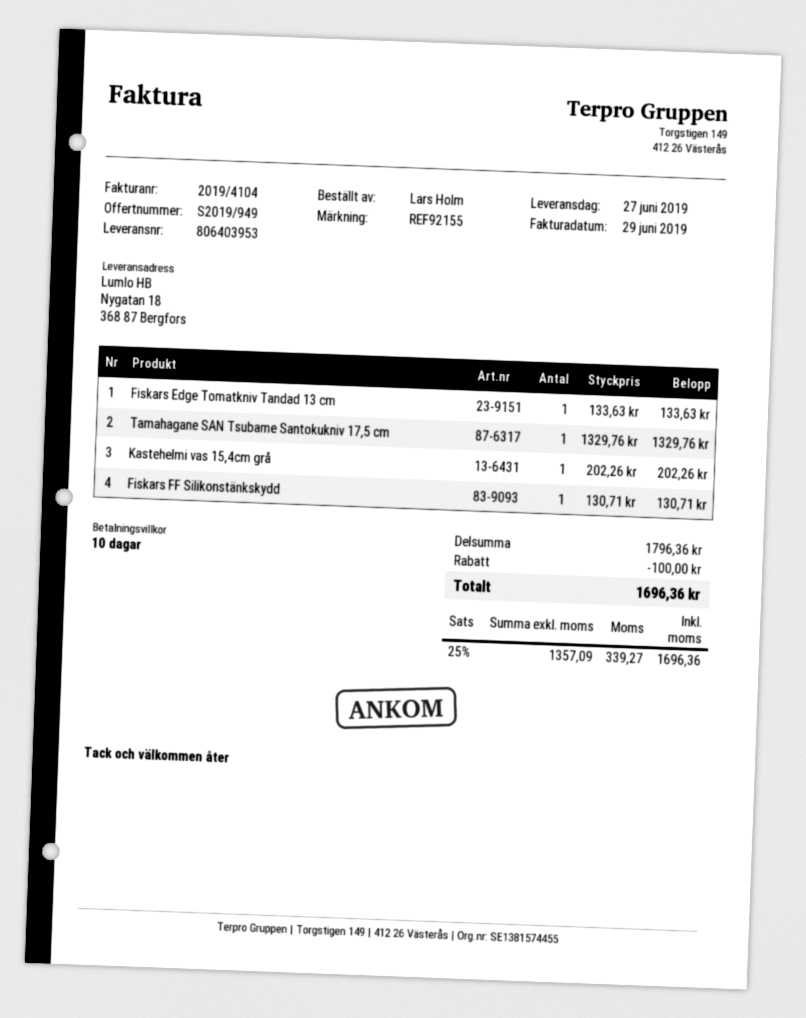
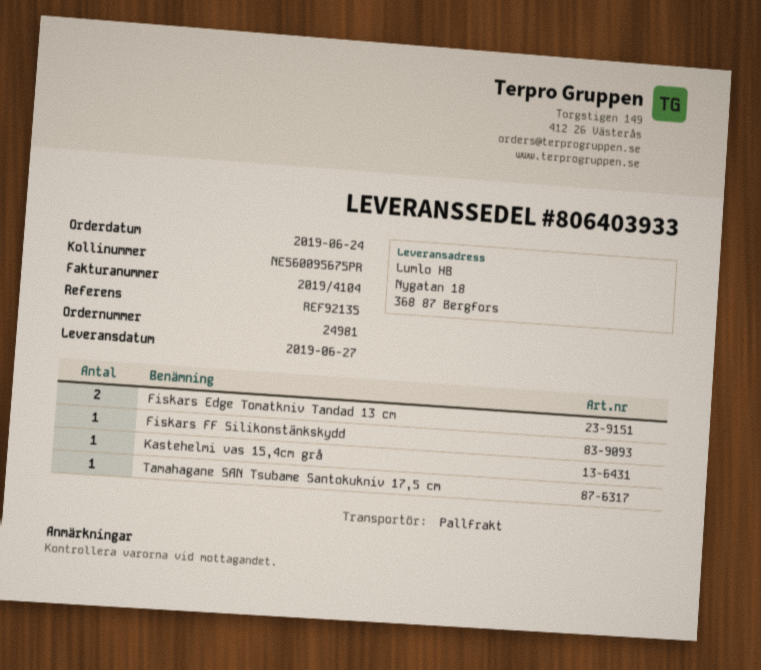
delivery note number: 806403953 -> 806403933
reference: REF92155 -> REF92135
Fiskars Edge Tomatkniv Tandad 13 cm: 1 -> 2

